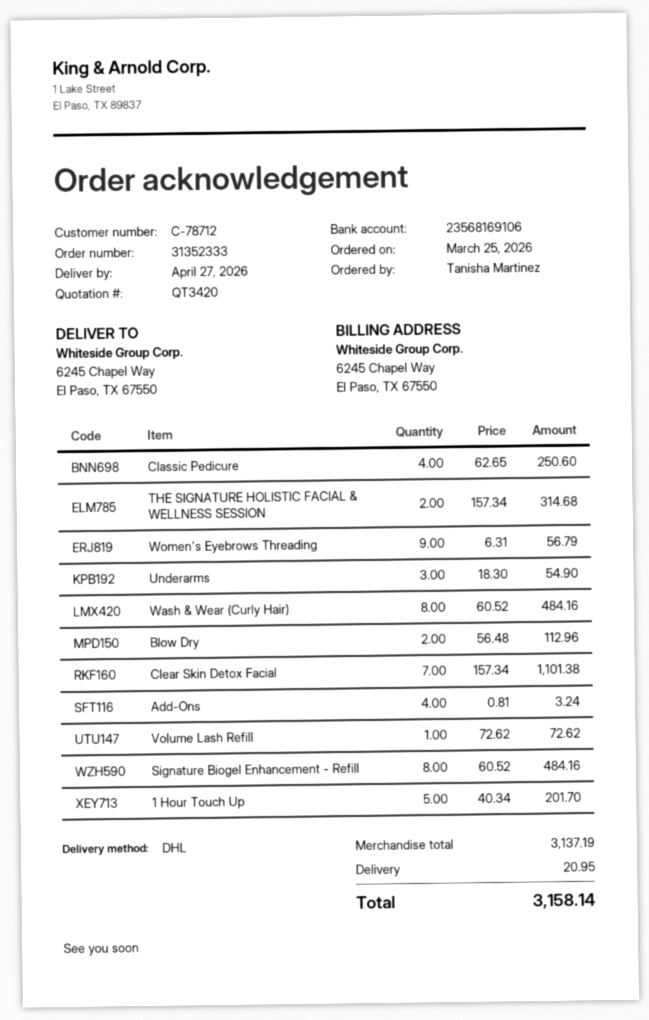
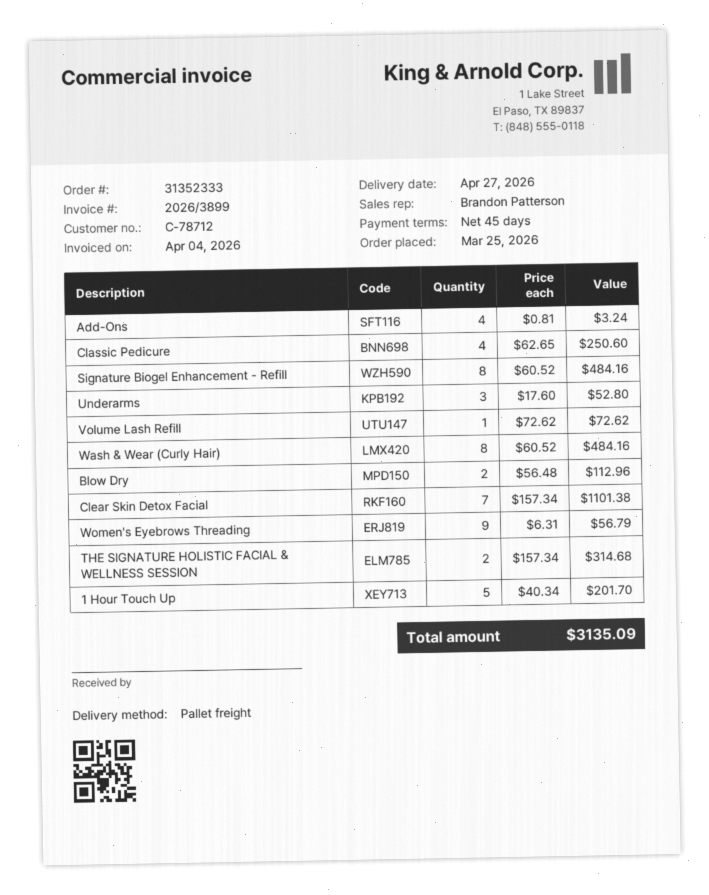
shipping method: DHL -> pallet freight
Underarms: 3 x 18.30 = 54.90 -> 3 x 17.60 = 52.80
shipping: 20.95 -> none
total: 3158.14 -> 3135.09

